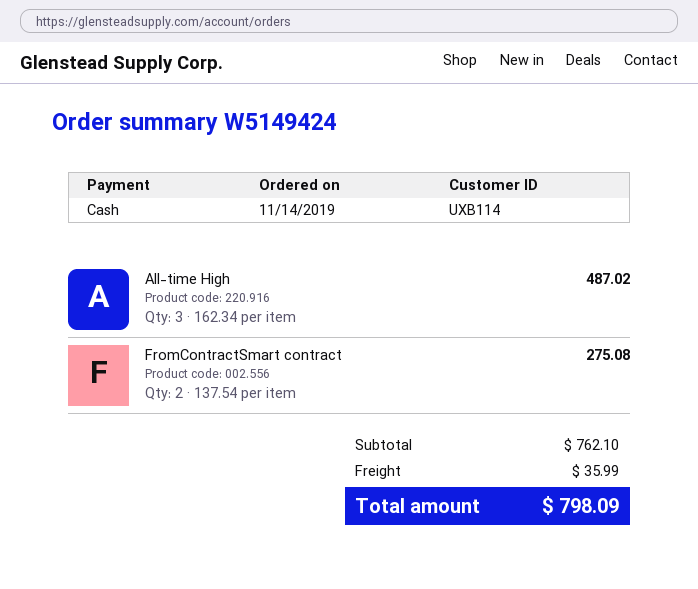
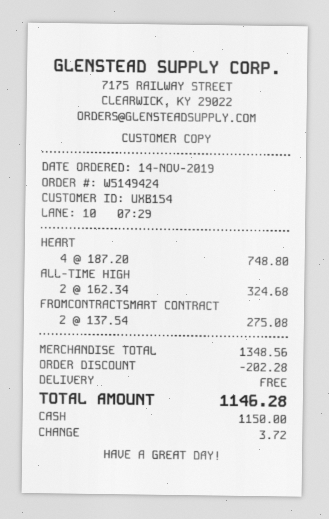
customer number: UXB114 -> UXB154
All-time High: 3 x 162.34 = 487.02 -> 2 x 162.34 = 324.68
HEART: none -> 4 x 187.20 = 748.80
subtotal: 762.10 -> 1348.56
discount: none -> 202.28
shipping: 35.99 -> 0.00
total: 798.09 -> 1146.28

